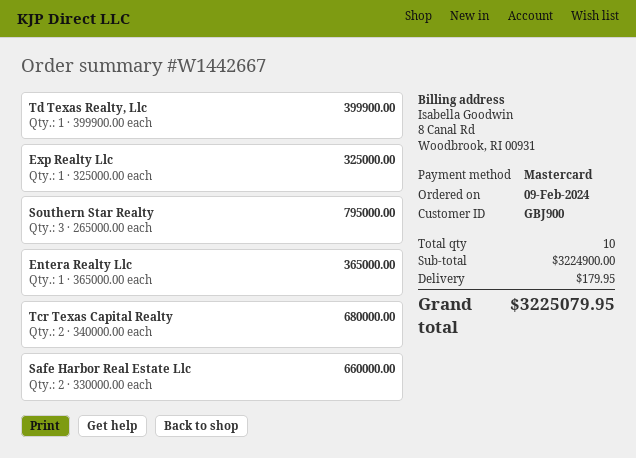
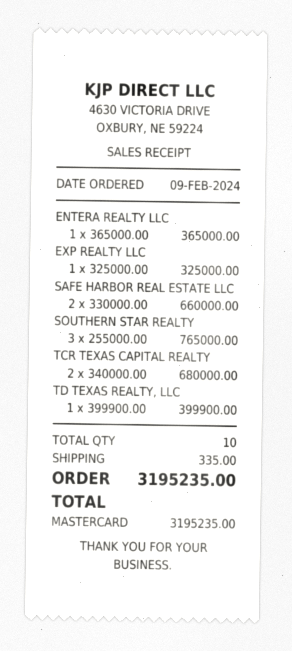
Southern Star Realty: 3 x 265000.00 = 795000.00 -> 3 x 255000.00 = 765000.00
shipping: 179.95 -> 335.00
total: 3225079.95 -> 3195235.00

